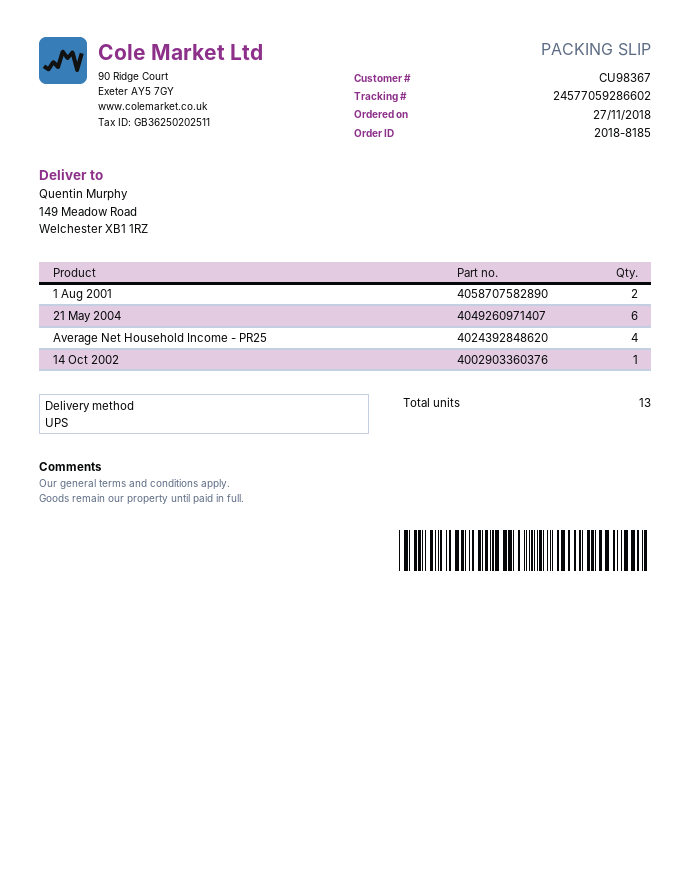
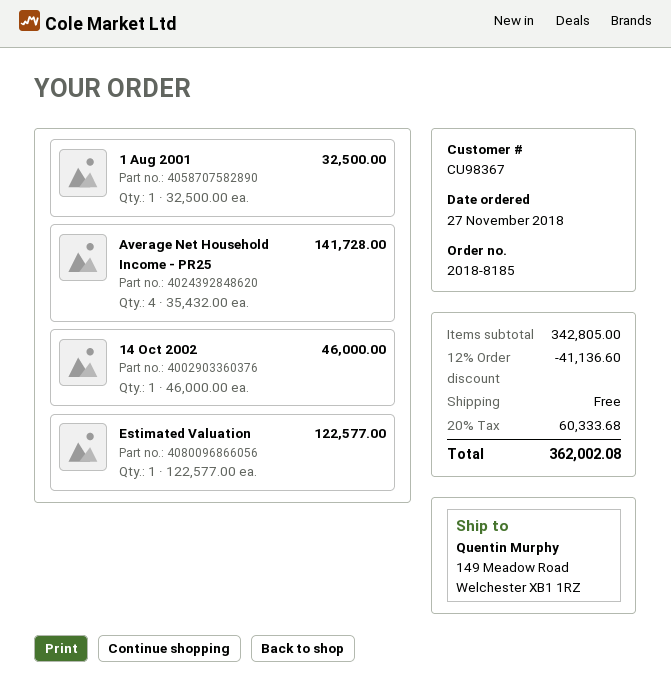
1 Aug 2001: 2 -> 1
21 May 2004: 6 -> none
Estimated Valuation: none -> 1

